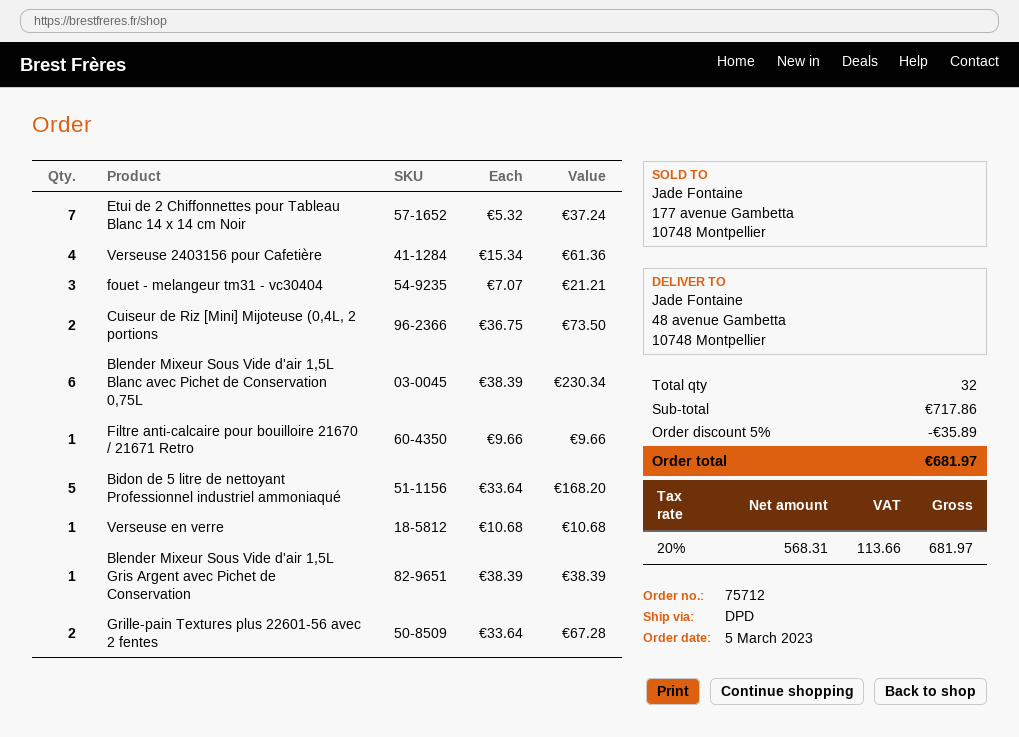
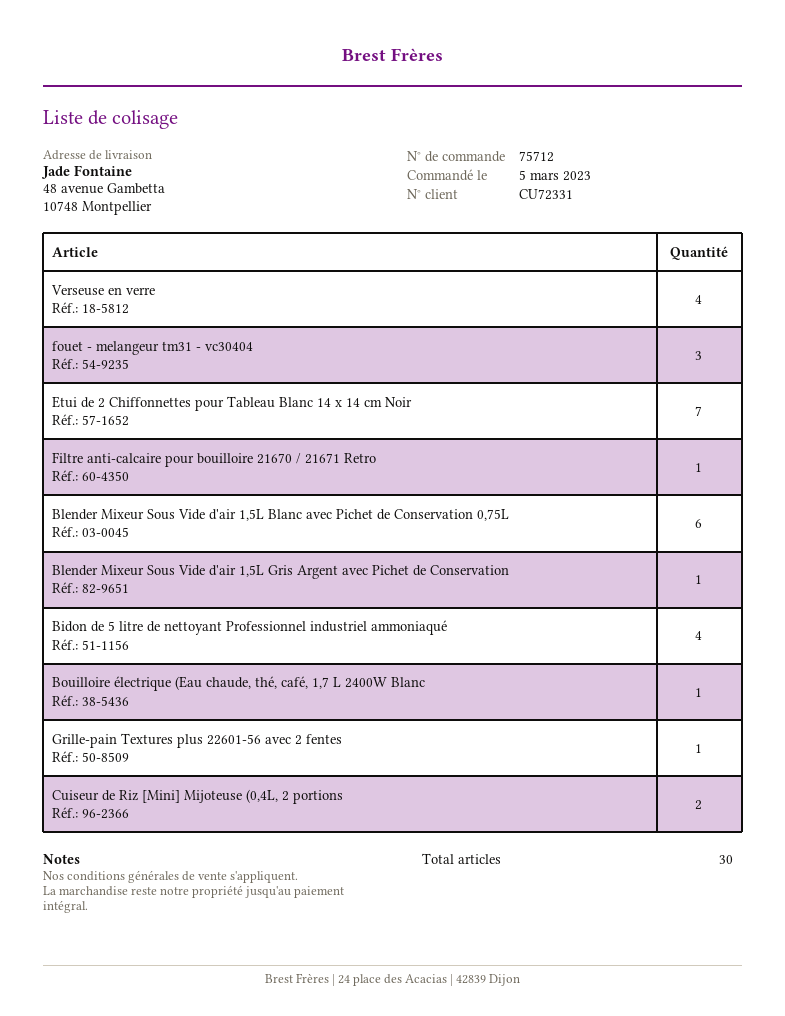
Verseuse 2403156 pour Cafetière: 4 -> none
Bidon de 5 litre de nettoyant Professionnel industriel ammoniaqué: 5 -> 4
Verseuse en verre: 1 -> 4
Grille-pain Textures plus 22601-56 avec 2 fentes: 2 -> 1
Bouilloire électrique (Eau chaude, thé, café, 1,7 L 2400W Blanc: none -> 1
total quantity: 32 -> 30

